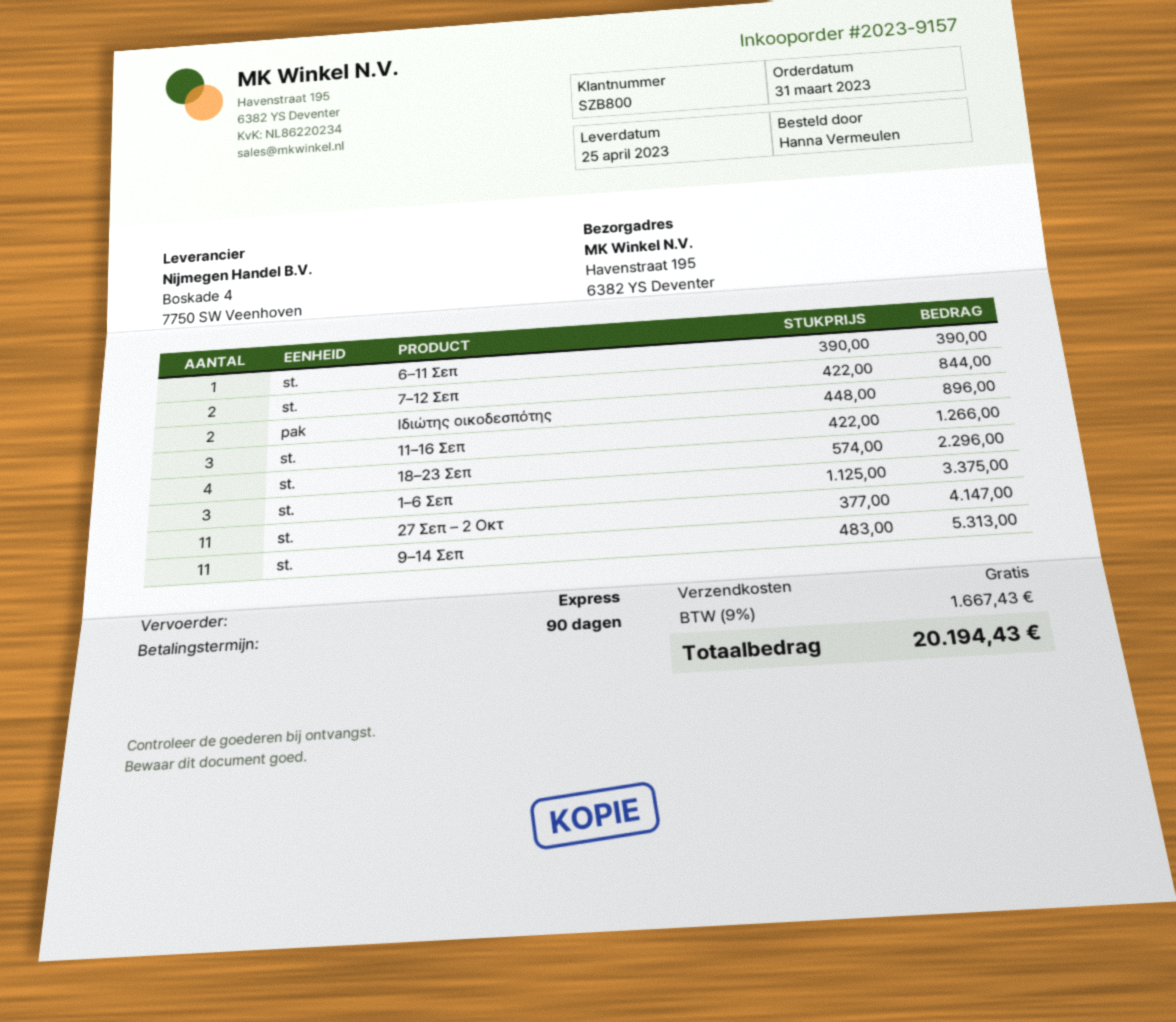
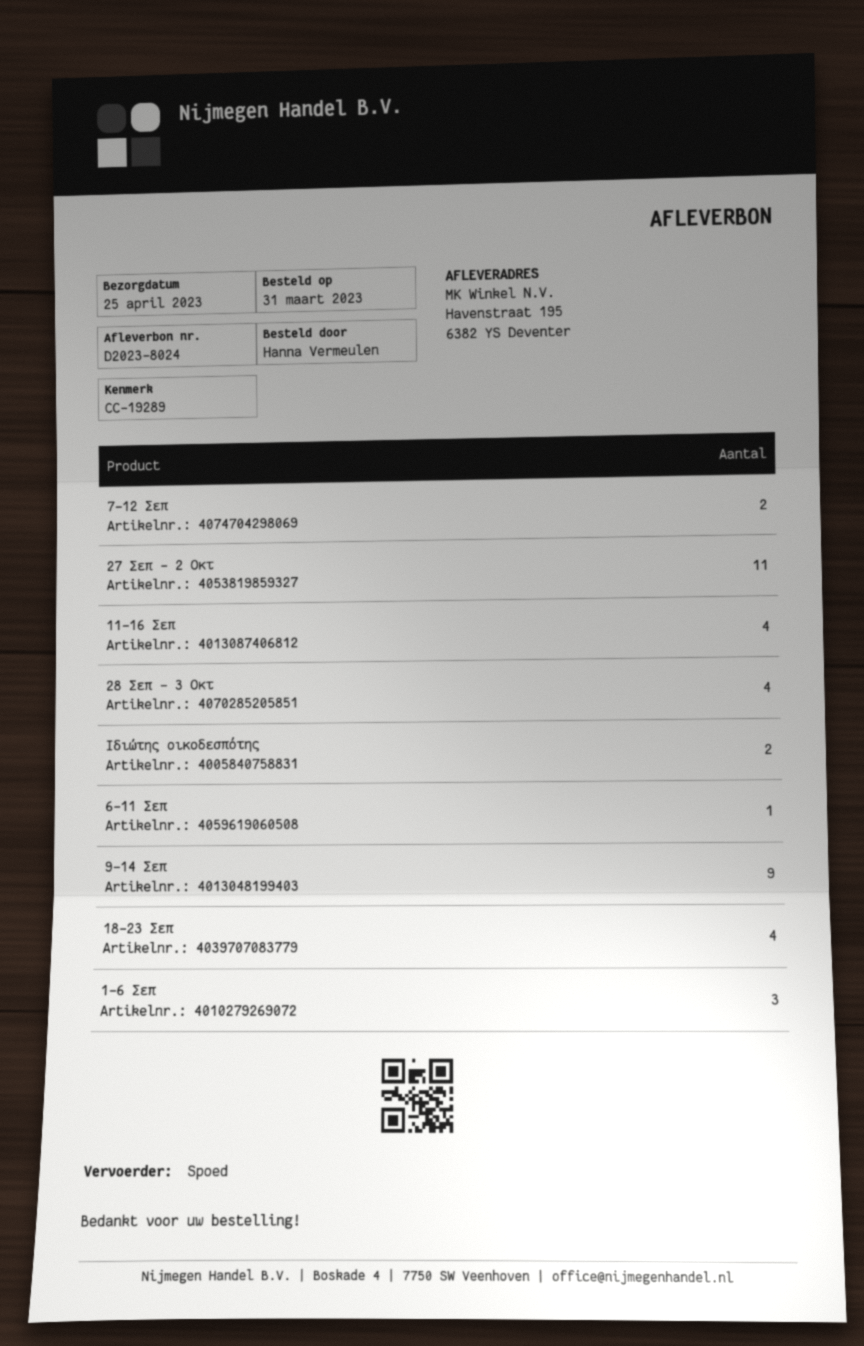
11–16 Σεπ: 3 -> 4
9–14 Σεπ: 11 -> 9
28 Σεπ – 3 Οκτ: none -> 4

